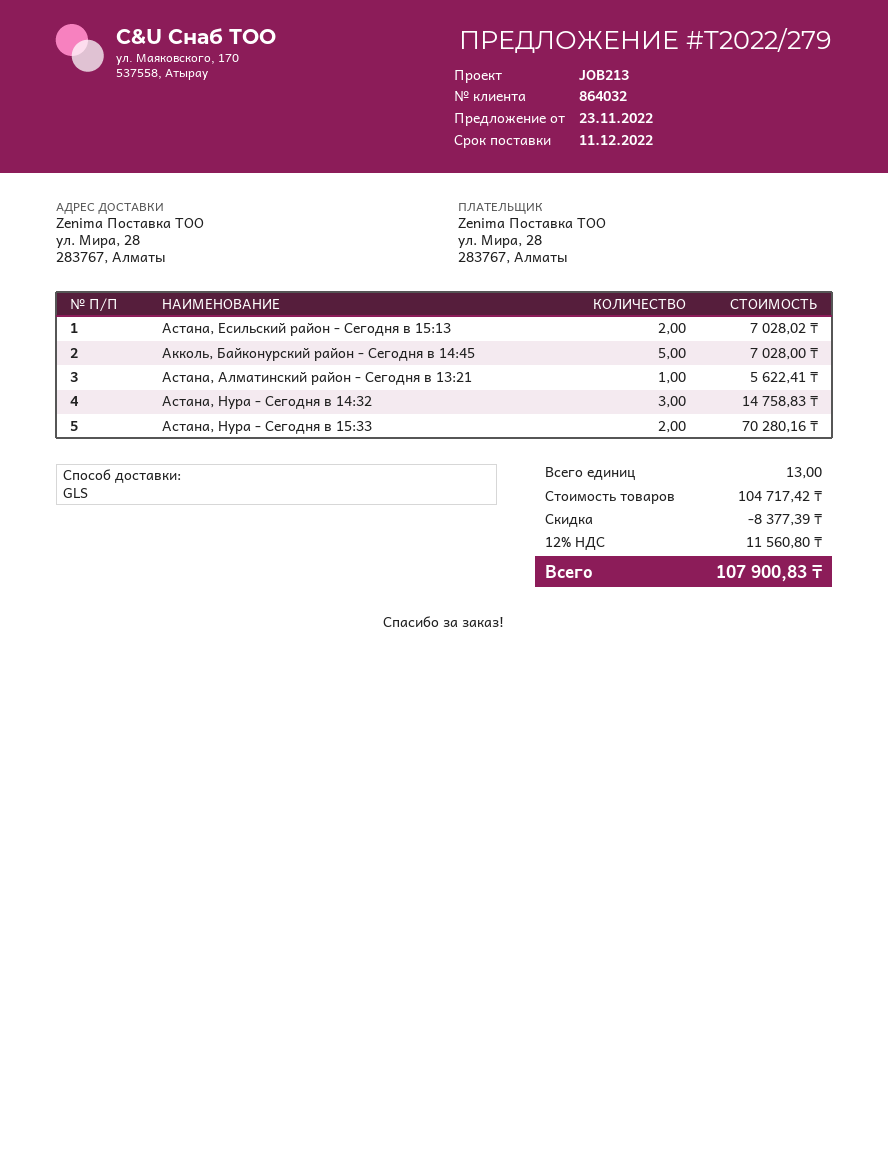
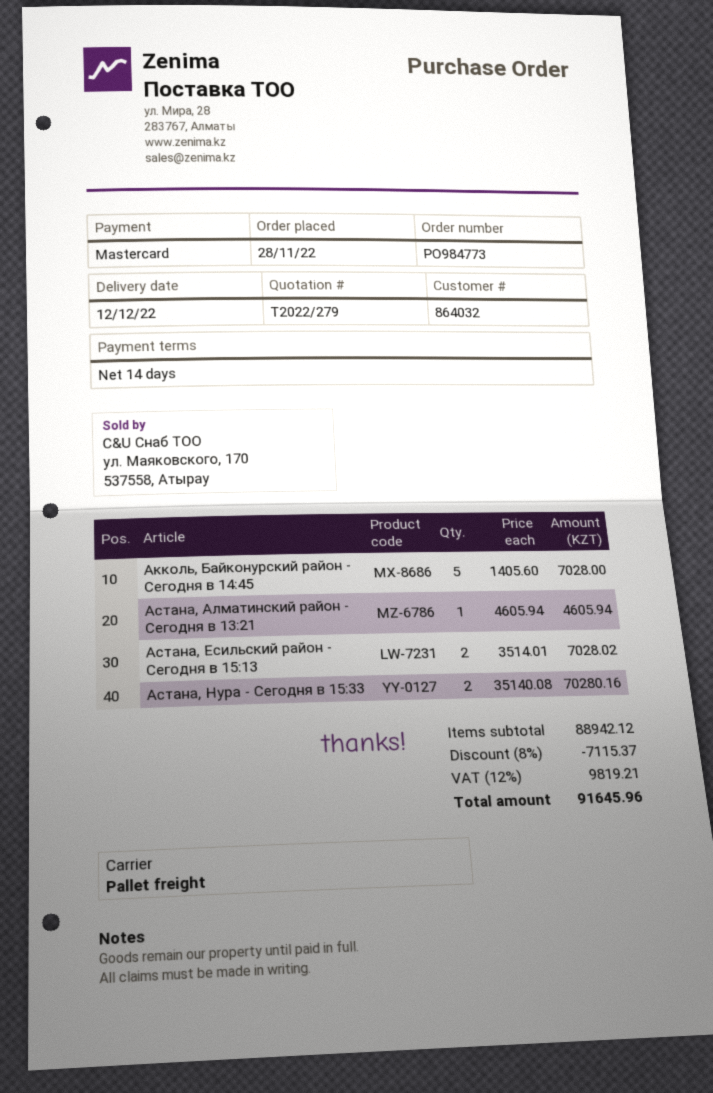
delivery date: 2022-12-11 -> 2022-12-12
shipping method: GLS -> pallet freight
Астана, Алматинский район - Сегодня в 13:21: 1 for 5622.41 -> 1 for 4605.94
Астана, Нура - Сегодня в 14:32: 3 for 14758.83 -> none
subtotal: 104717.42 -> 88942.12
discount: 8377.39 -> 7115.37
tax: 12% = 11560.80 -> 12% = 9819.21
total: 107900.83 -> 91645.96

